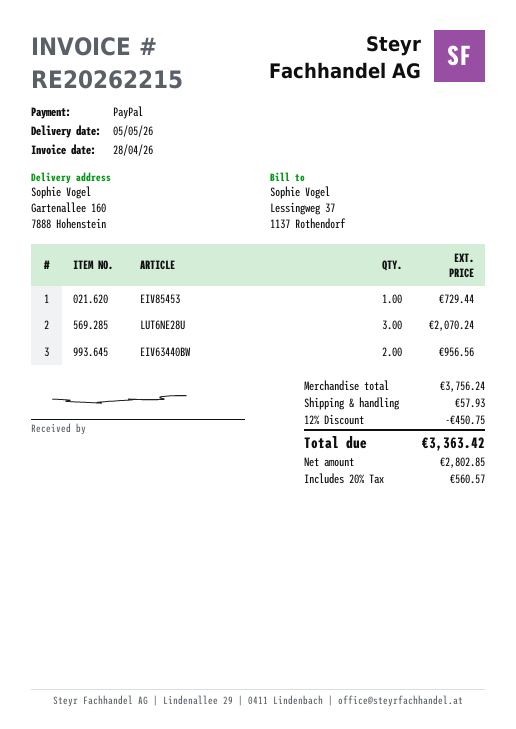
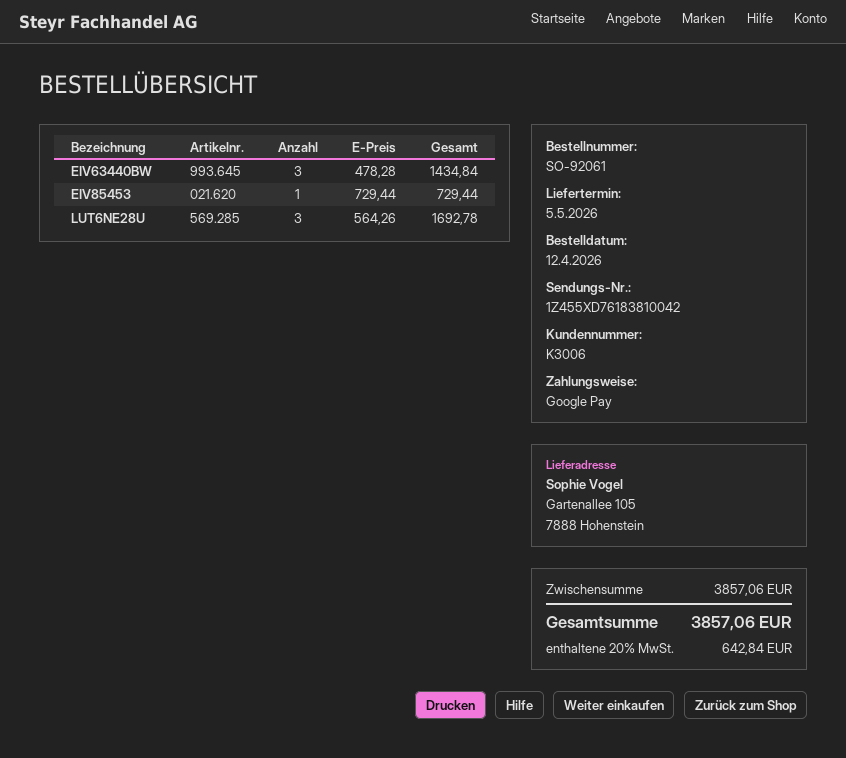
payment method: PayPal -> Google Pay
ship to: Gartenallee 160, 7888 Hohenstein -> Gartenallee 105, 7888 Hohenstein
LUT6NE28U: 3 for 2070.24 -> 3 for 1692.78
EIV63440BW: 2 for 956.56 -> 3 for 1434.84
subtotal: 3756.24 -> 3857.06
discount: 12% = 450.75 -> none
shipping: 57.93 -> none
tax: 20% = 560.57 -> 20% = 642.84
total: 3363.42 -> 3857.06

